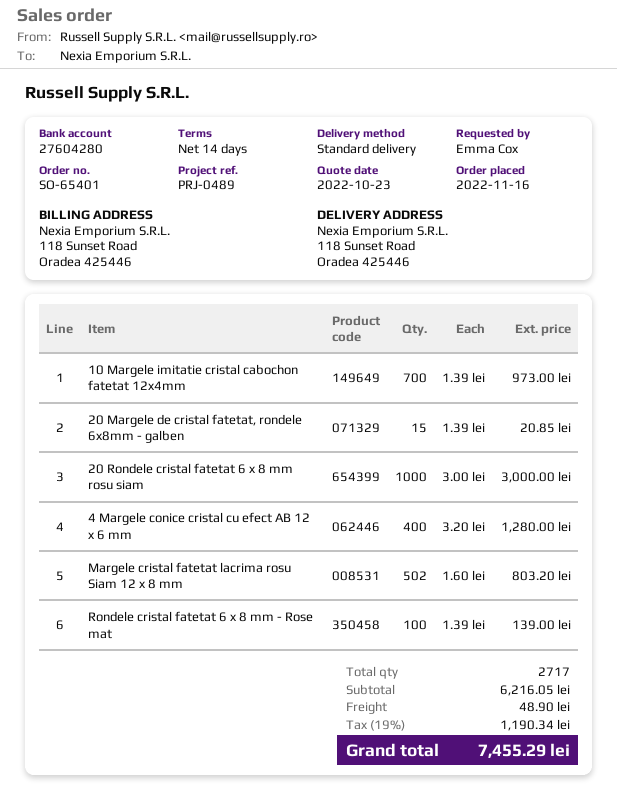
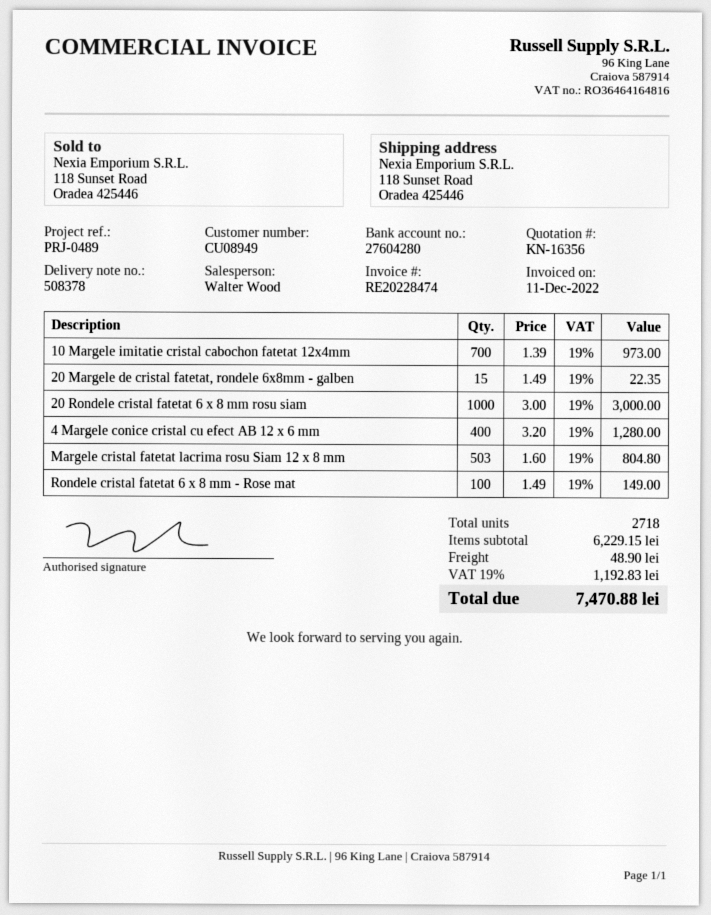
20 Margele de cristal fatetat, rondele 6x8mm - galben: 15 x 1.39 = 20.85 -> 15 x 1.49 = 22.35
Margele cristal fatetat lacrima rosu Siam 12 x 8 mm: 502 x 1.60 = 803.20 -> 503 x 1.60 = 804.80
Rondele cristal fatetat 6 x 8 mm - Rose mat: 100 x 1.39 = 139.00 -> 100 x 1.49 = 149.00
total quantity: 2717 -> 2718
subtotal: 6216.05 -> 6229.15
tax: 19% = 1190.34 -> 19% = 1192.83
total: 7455.29 -> 7470.88

